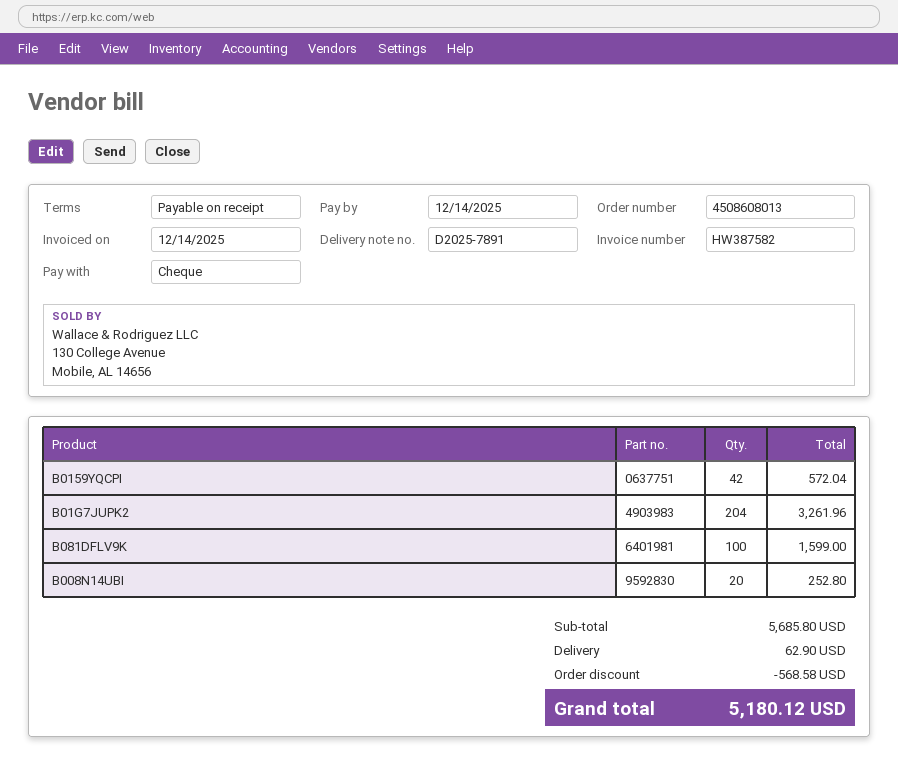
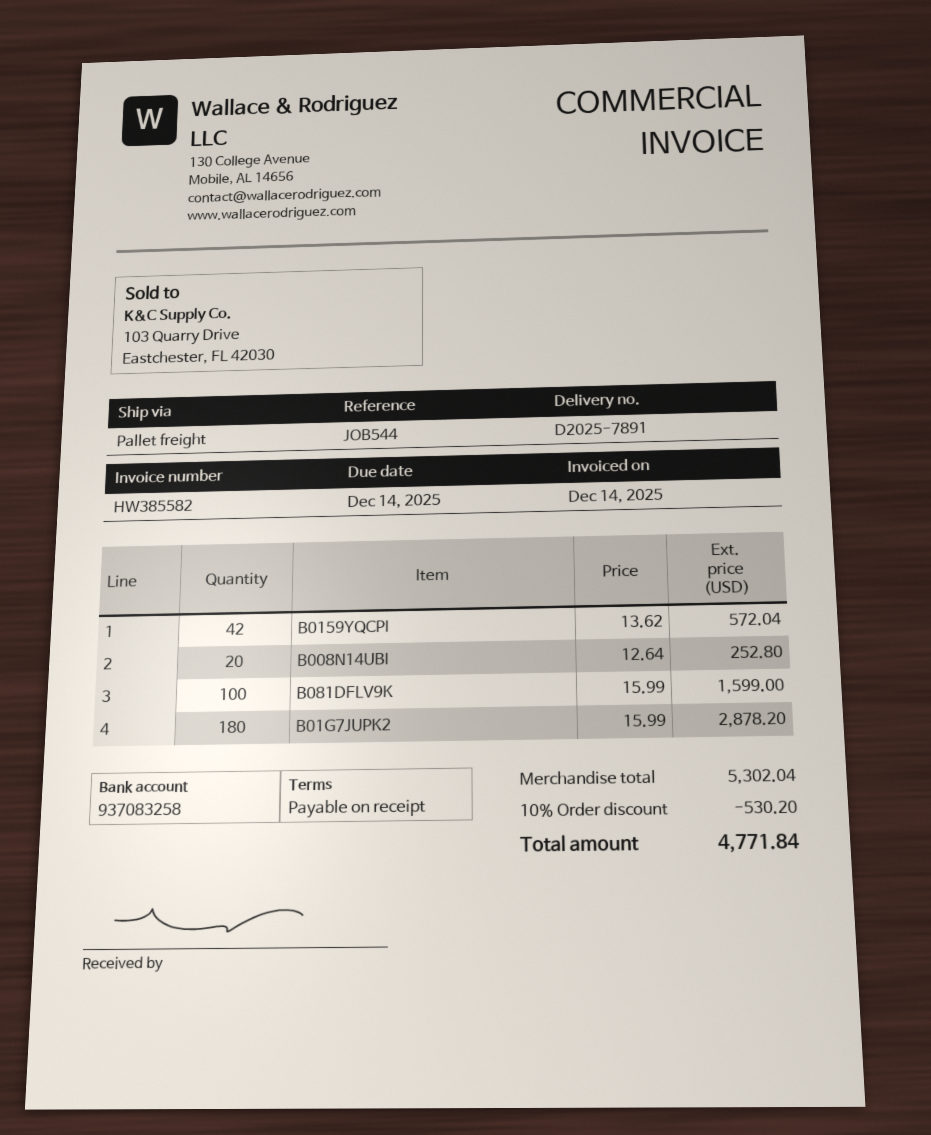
invoice number: HW387582 -> HW385582
B01G7JUPK2: 204 for 3261.96 -> 180 for 2878.20
subtotal: 5685.80 -> 5302.04
discount: 568.58 -> 530.20
shipping: 62.90 -> none
total: 5180.12 -> 4771.84

